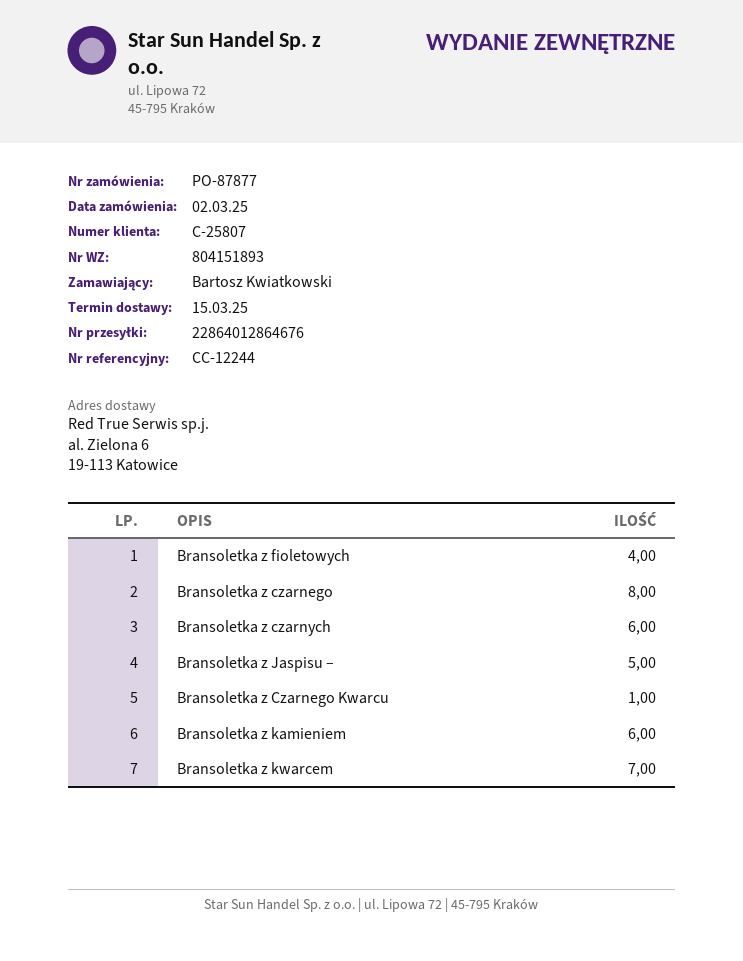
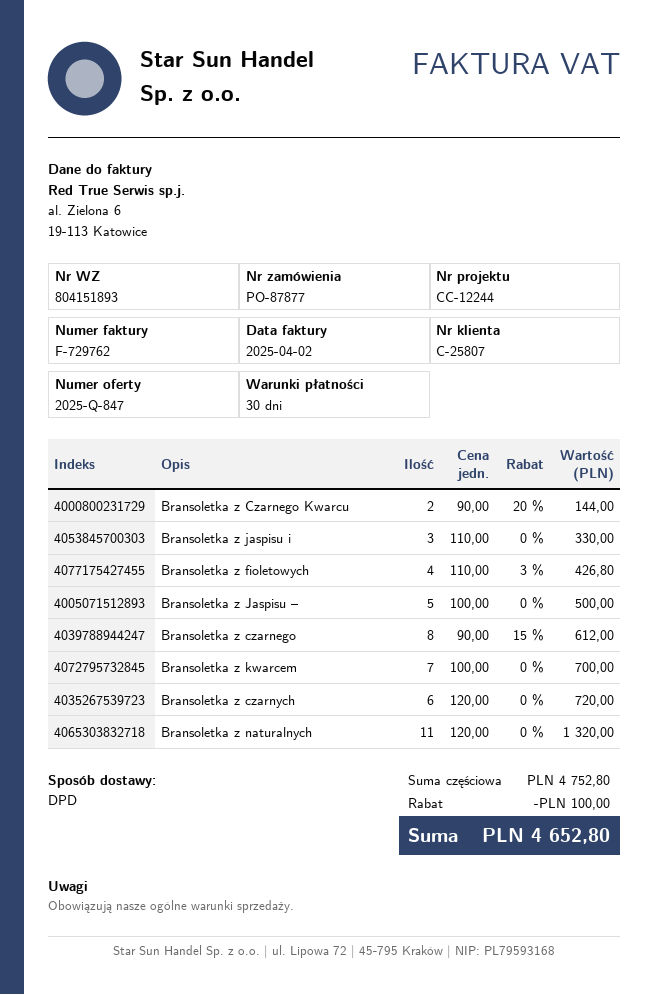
Bransoletka z Czarnego Kwarcu: 1 -> 2
Bransoletka z kamieniem: 6 -> none
Bransoletka z jaspisu i: none -> 3
Bransoletka z naturalnych: none -> 11

